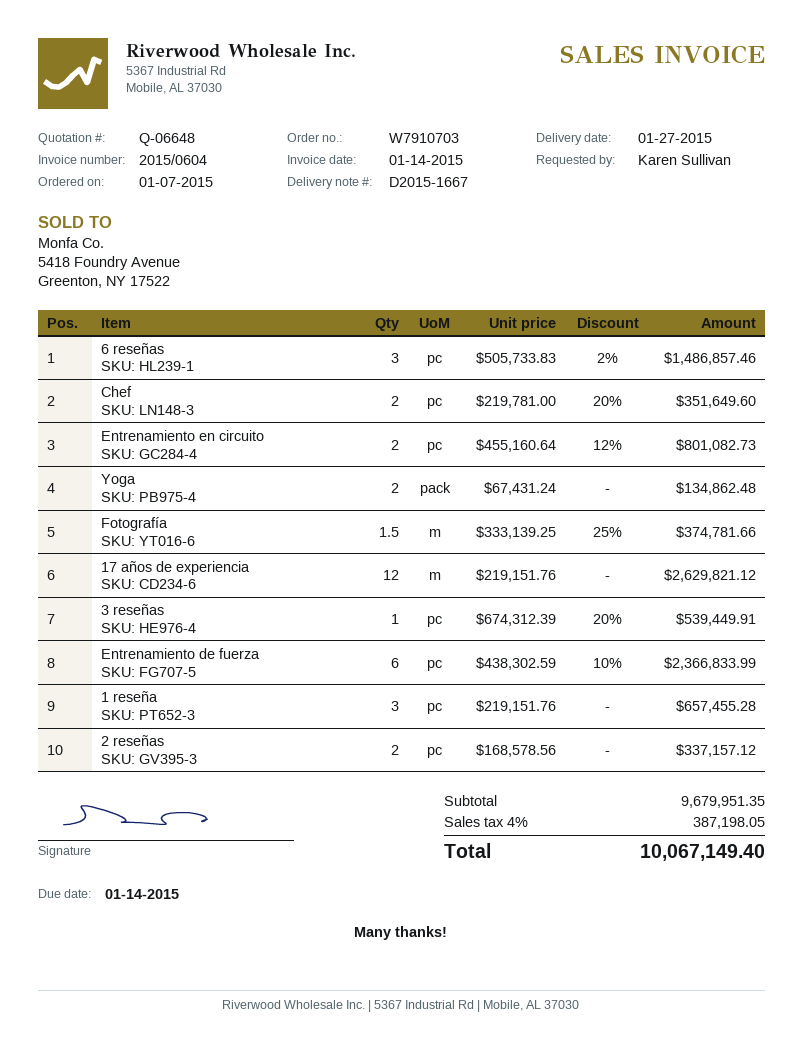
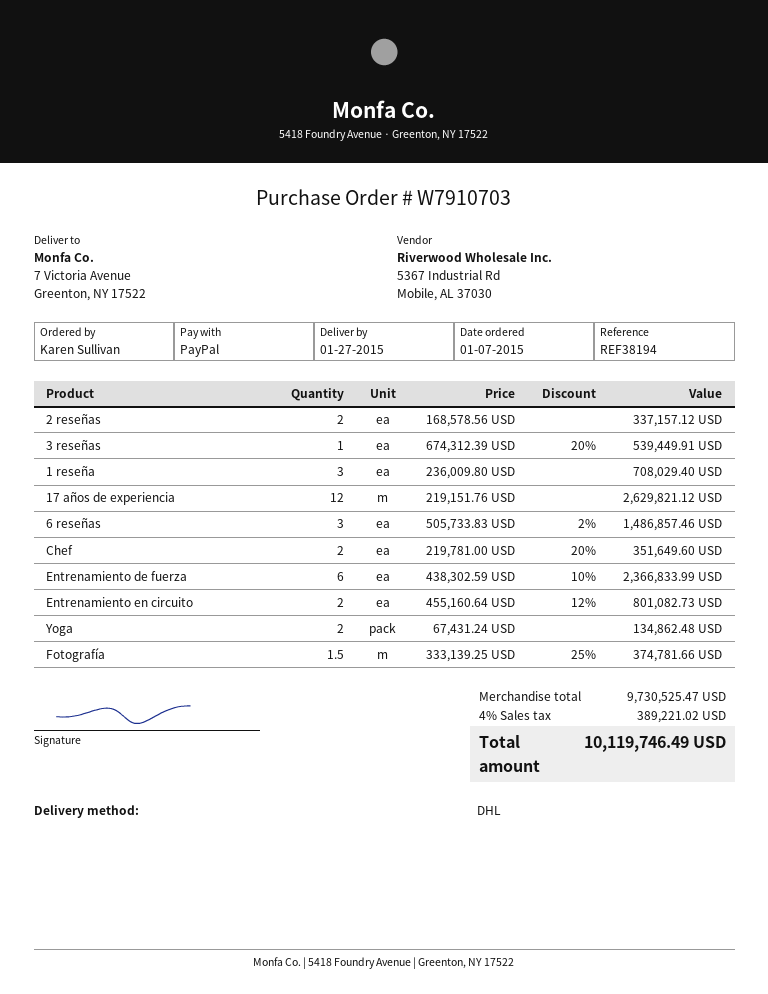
1 reseña: 3 x 219151.76 = 657455.28 -> 3 x 236009.80 = 708029.40
subtotal: 9679951.35 -> 9730525.47
tax: 4% = 387198.05 -> 4% = 389221.02
total: 10067149.40 -> 10119746.49

